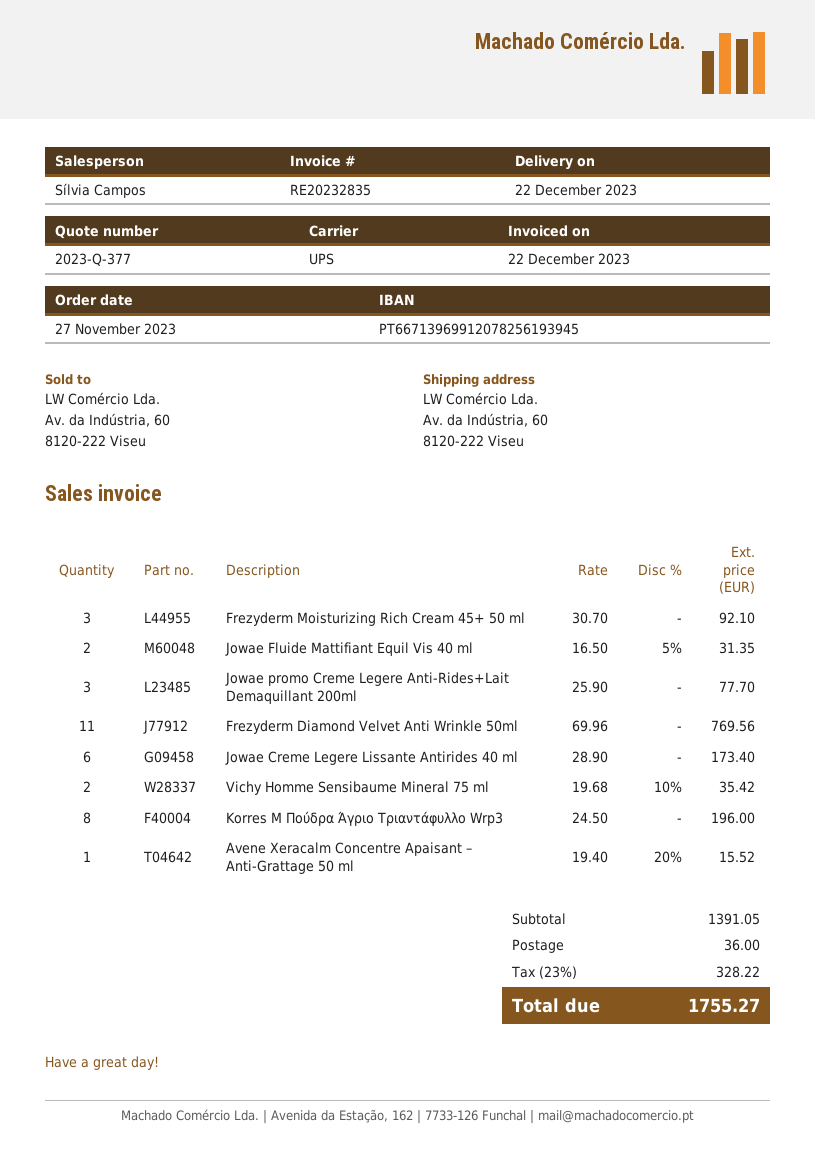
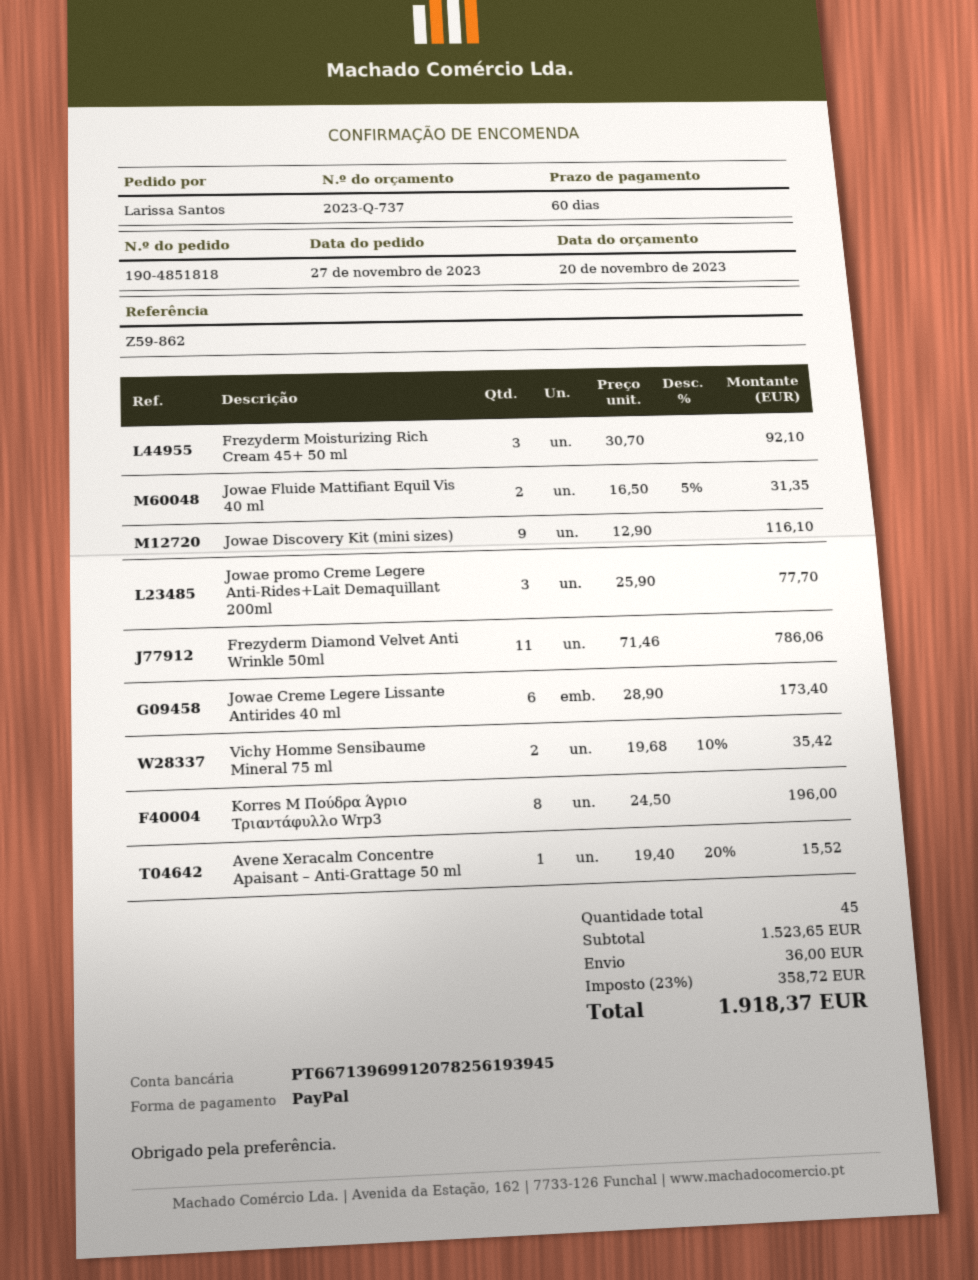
quote number: 2023-Q-377 -> 2023-Q-737
Frezyderm Diamond Velvet Anti Wrinkle 50ml: 11 x 69.96 = 769.56 -> 11 x 71.46 = 786.06
Jowae Discovery Kit (mini sizes): none -> 9 x 12.90 = 116.10
subtotal: 1391.05 -> 1523.65
tax: 23% = 328.22 -> 23% = 358.72
total: 1755.27 -> 1918.37

